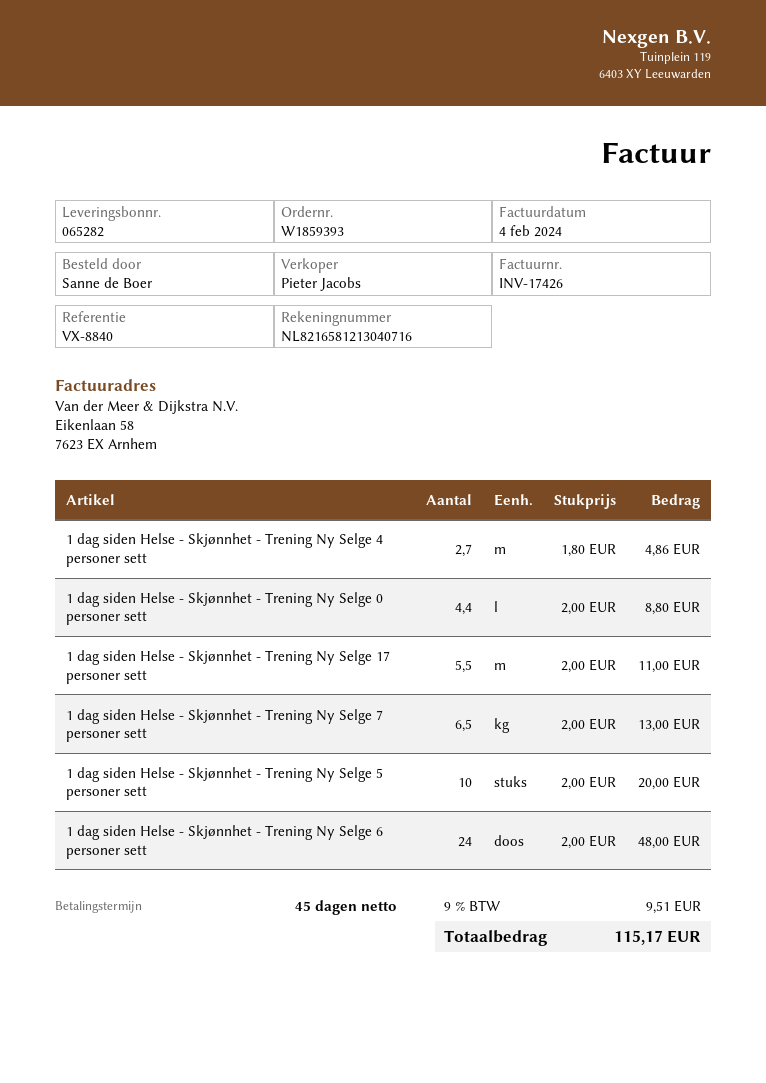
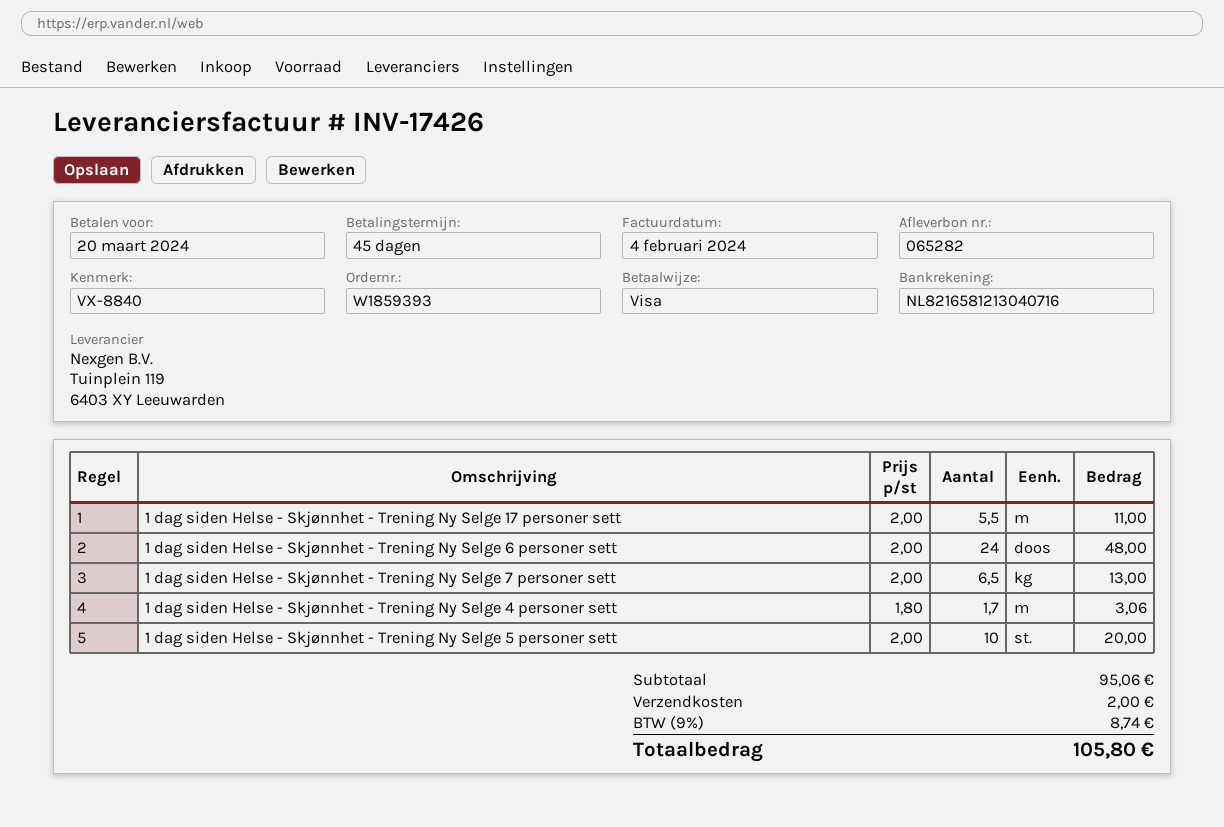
1 dag siden Helse - Skjønnhet - Trening Ny Selge 4 personer sett: 2.7 x 1.80 = 4.86 -> 1.7 x 1.80 = 3.06
1 dag siden Helse - Skjønnhet - Trening Ny Selge 0 personer sett: 4.4 x 2.00 = 8.80 -> none
shipping: none -> 2.00
tax: 9% = 9.51 -> 9% = 8.74
total: 115.17 -> 105.80

